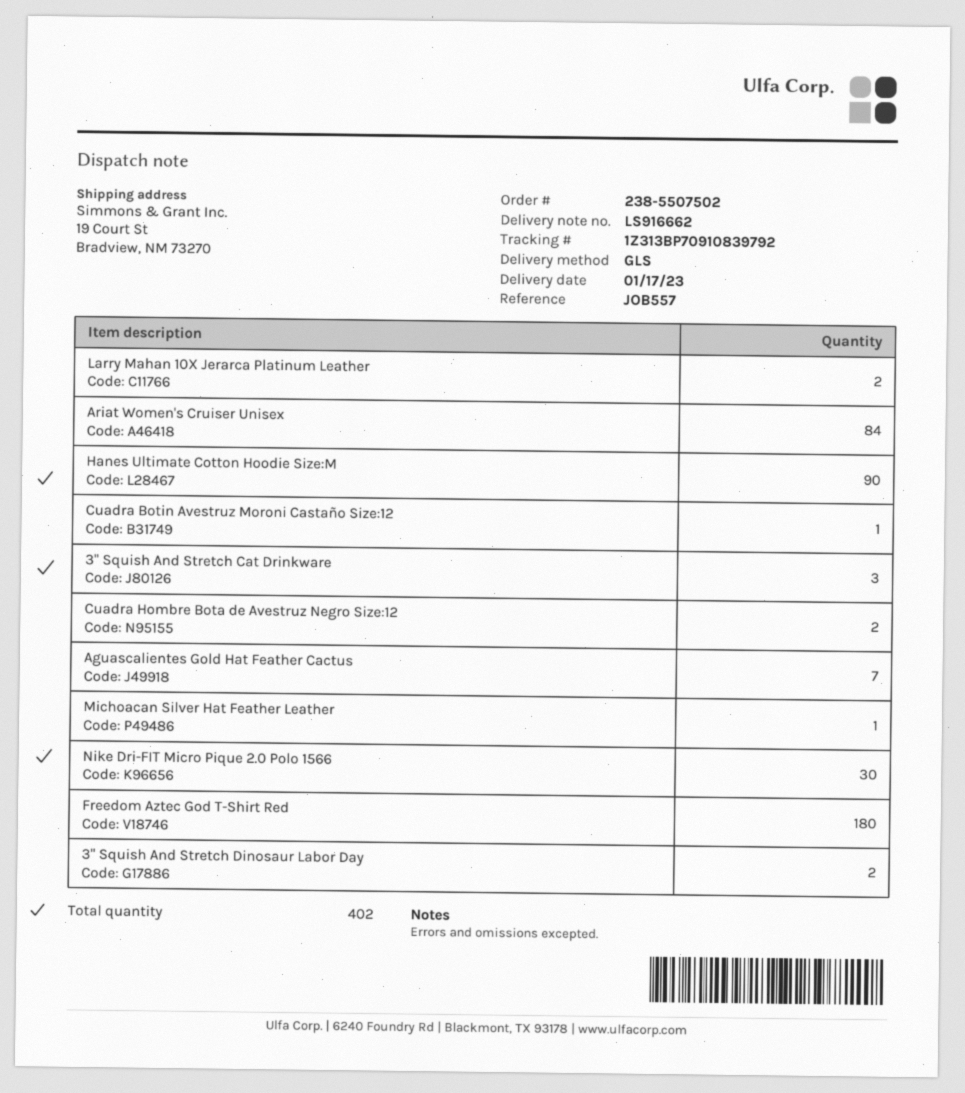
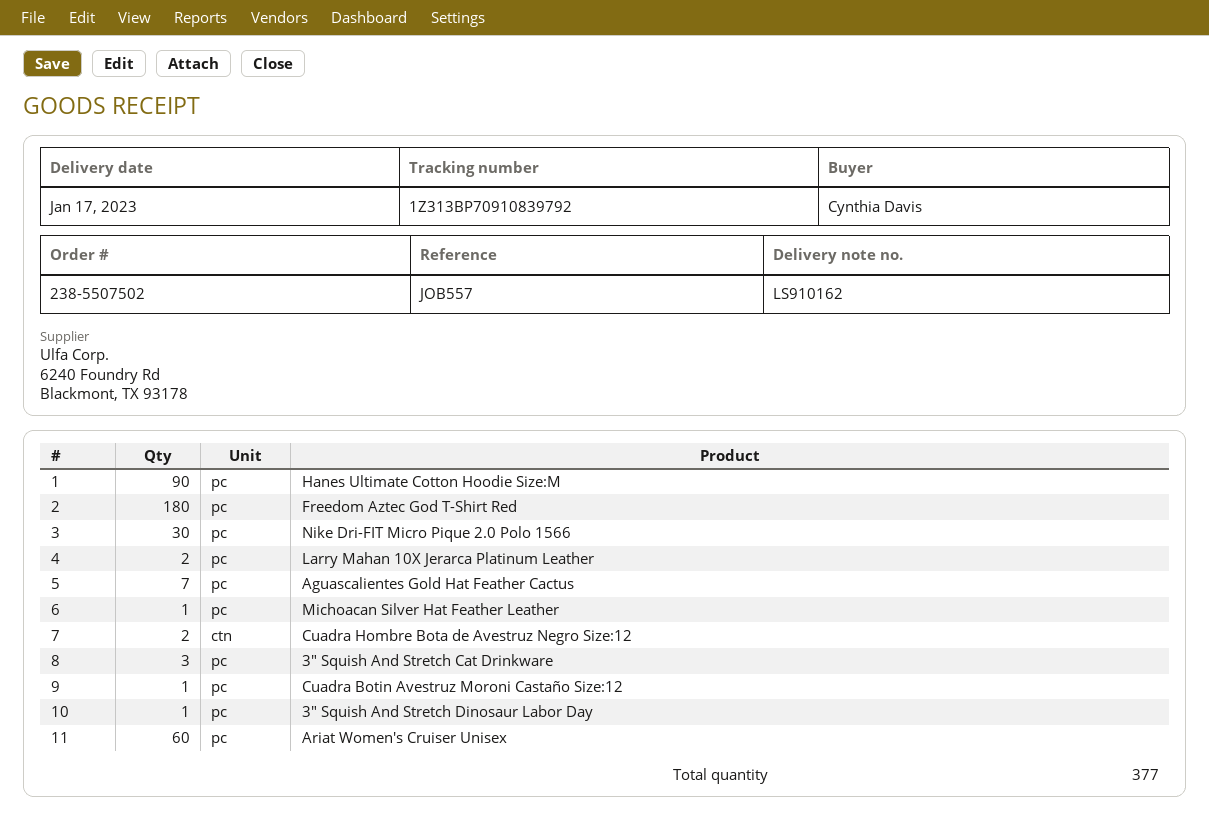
delivery note number: LS916662 -> LS910162
Ariat Women's Cruiser Unisex: 84 -> 60
3" Squish And Stretch Dinosaur Labor Day: 2 -> 1
total quantity: 402 -> 377

